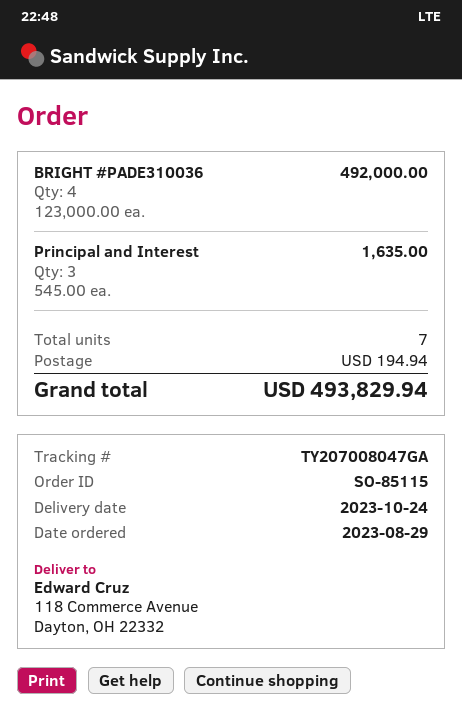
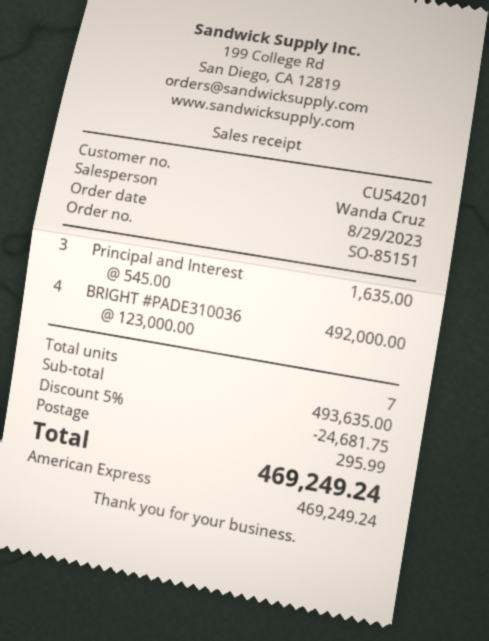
order number: SO-85115 -> SO-85151
discount: none -> 5% = 24681.75
shipping: 194.94 -> 295.99
total: 493829.94 -> 469249.24

